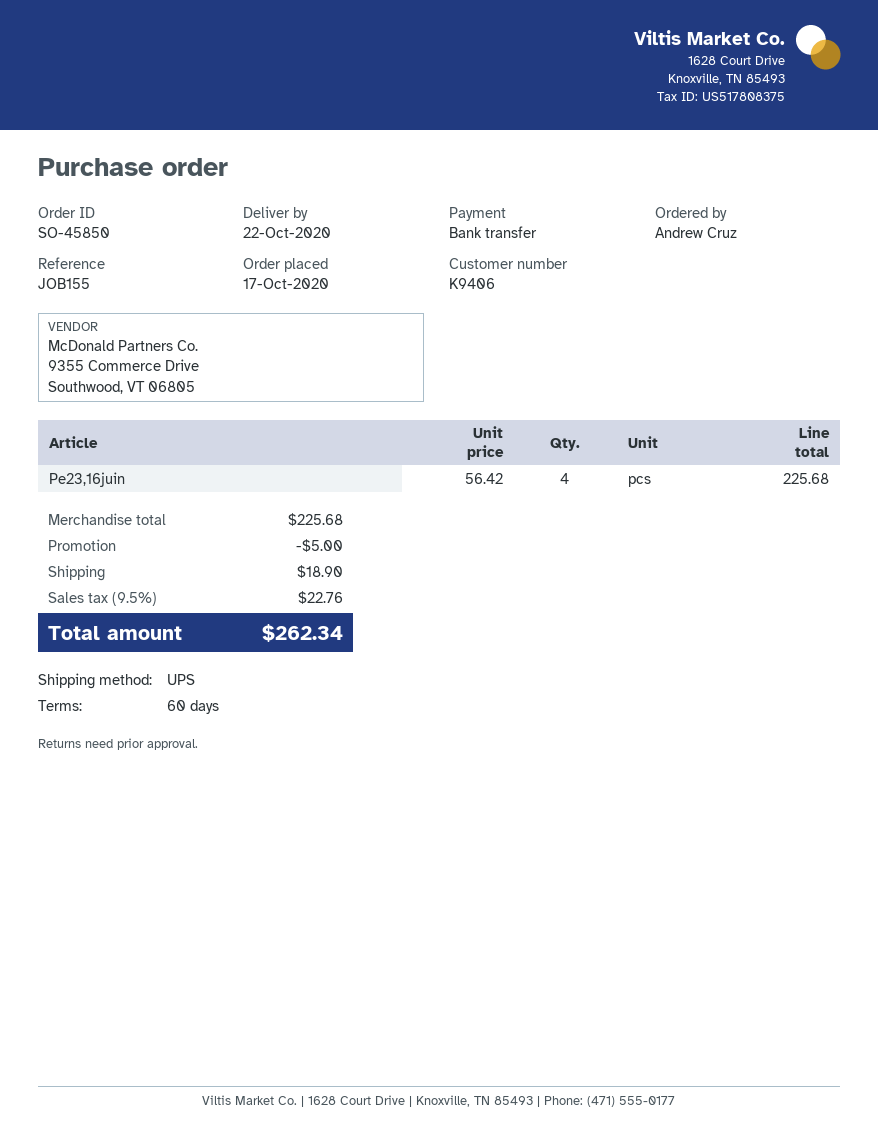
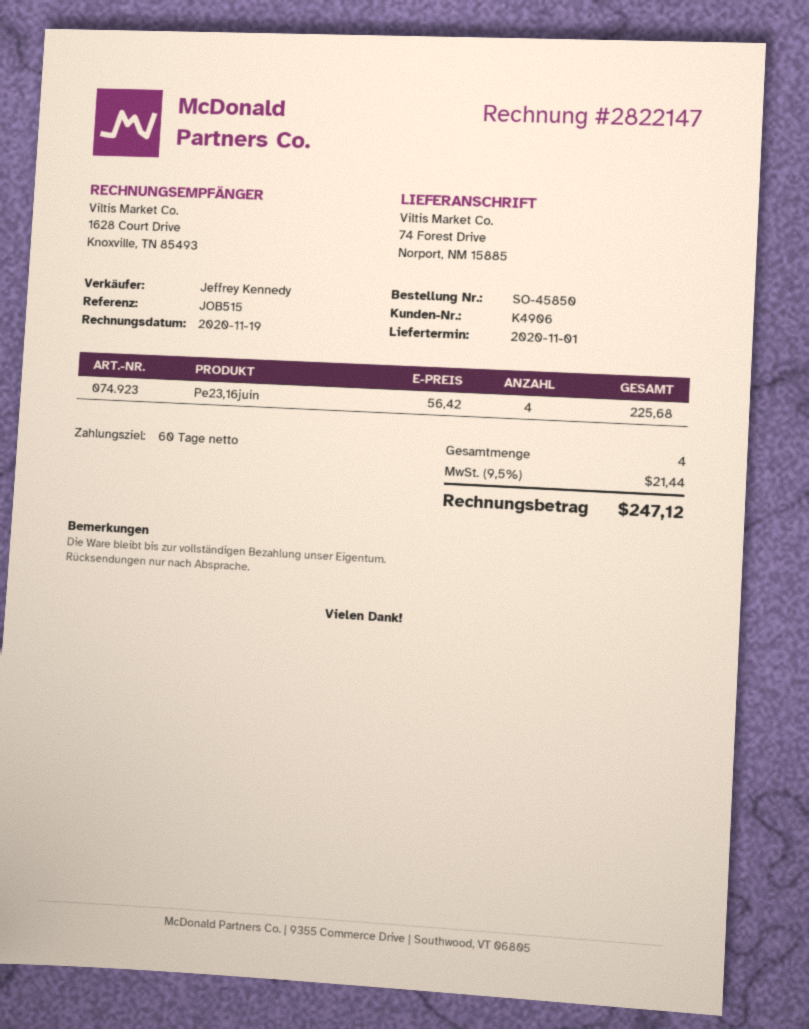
delivery date: 2020-10-22 -> 2020-11-01
customer number: K9406 -> K4906
reference: JOB155 -> JOB515
discount: 5.00 -> none
shipping: 18.90 -> none
tax: 9.5% = 22.76 -> 9.5% = 21.44
total: 262.34 -> 247.12

